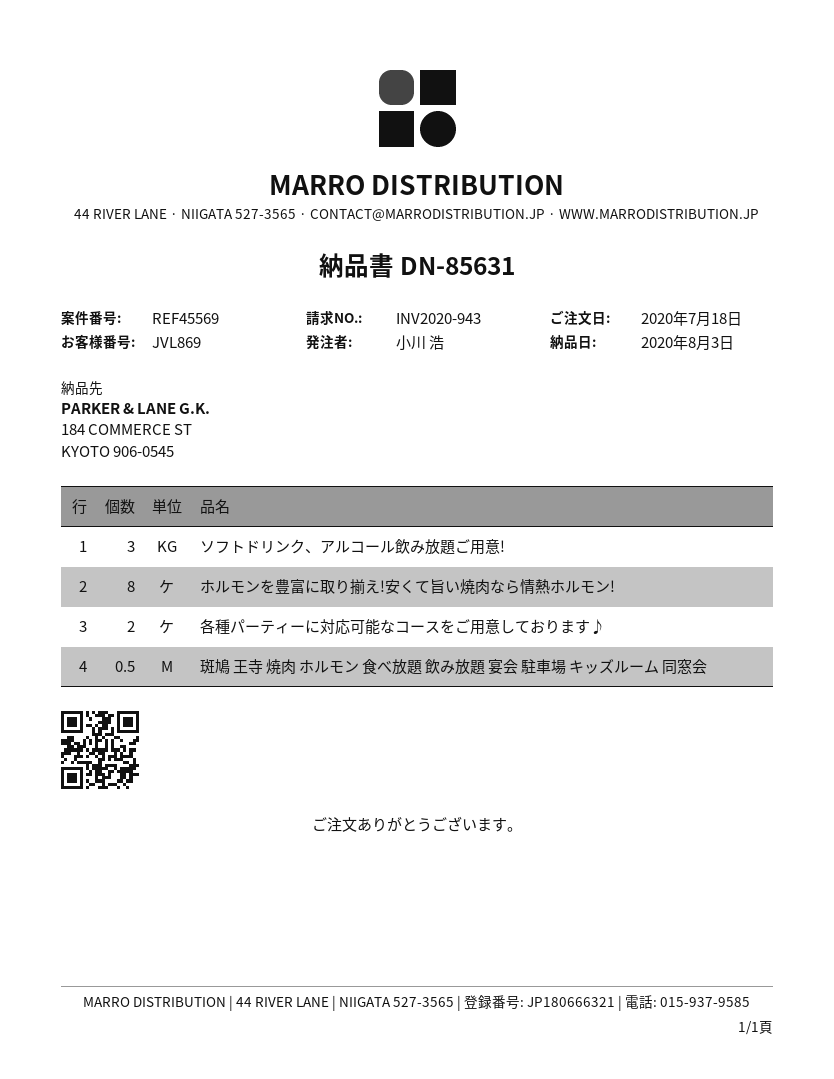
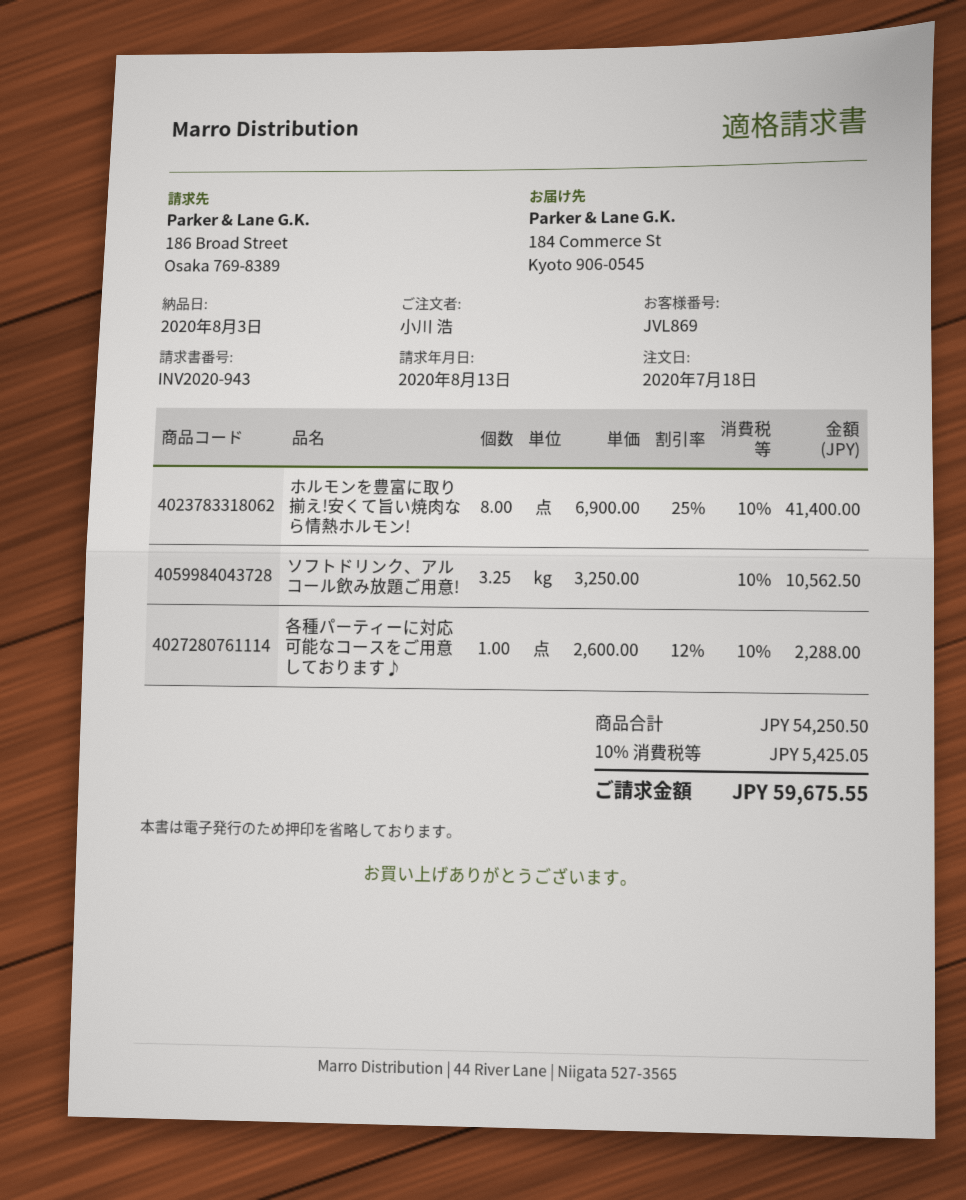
ソフトドリンク、アルコール飲み放題ご用意!: 3 -> 3.25
各種パーティーに対応可能なコースをご用意しております♪: 2 -> 1
斑鳩 王寺 焼肉 ホルモン 食べ放題 飲み放題 宴会 駐車場 キッズルーム 同窓会: 0.5 -> none

